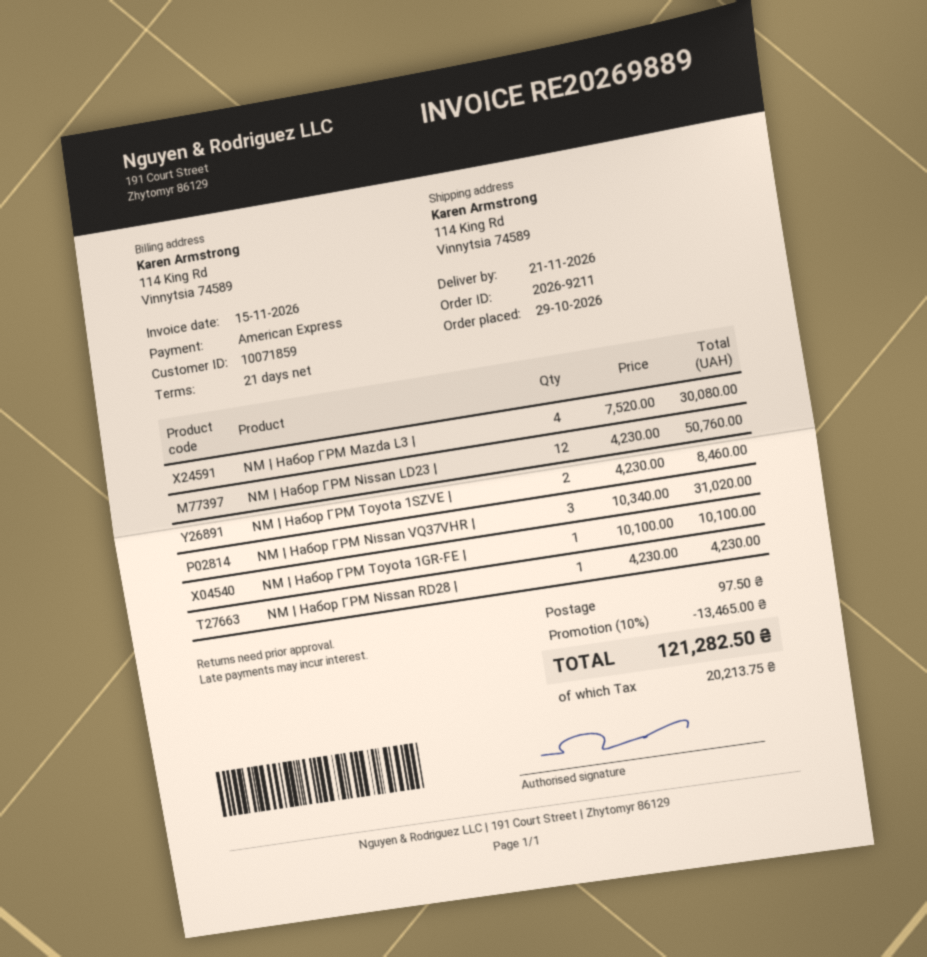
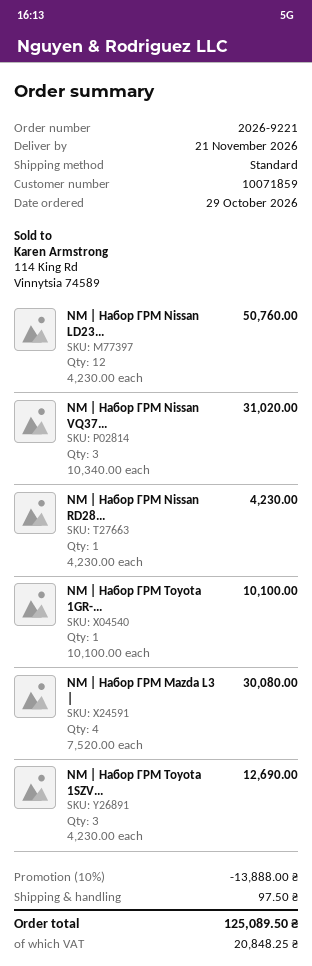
order number: 2026-9211 -> 2026-9221
NM | Набор ГРМ Toyota 1SZVE |: 2 x 4230.00 = 8460.00 -> 3 x 4230.00 = 12690.00
discount: 10% = 13465.00 -> 10% = 13888.00
tax: 20213.75 -> 20848.25
total: 121282.50 -> 125089.50

